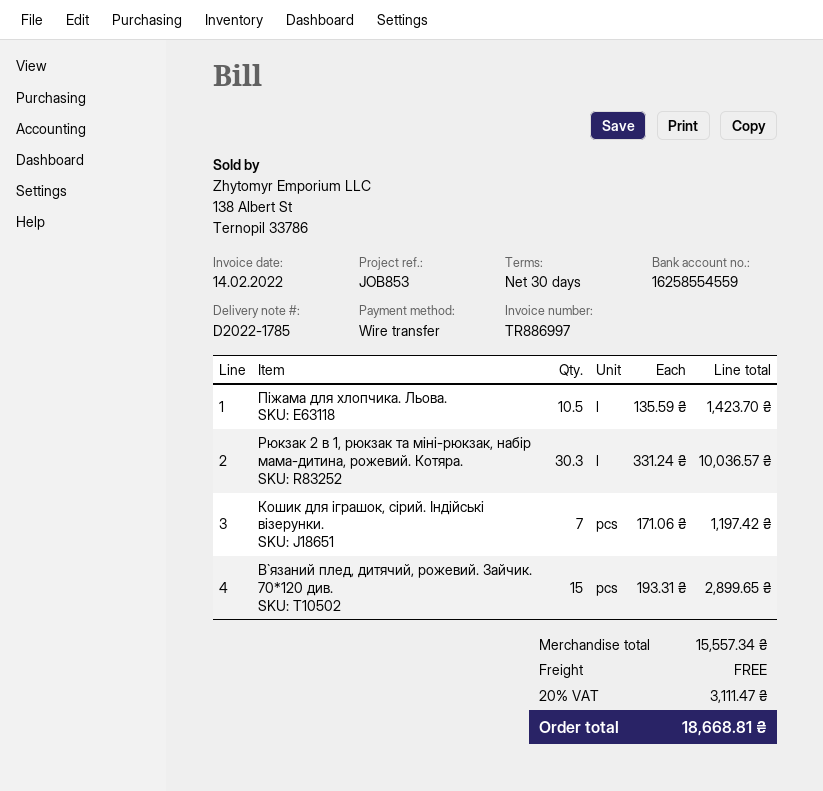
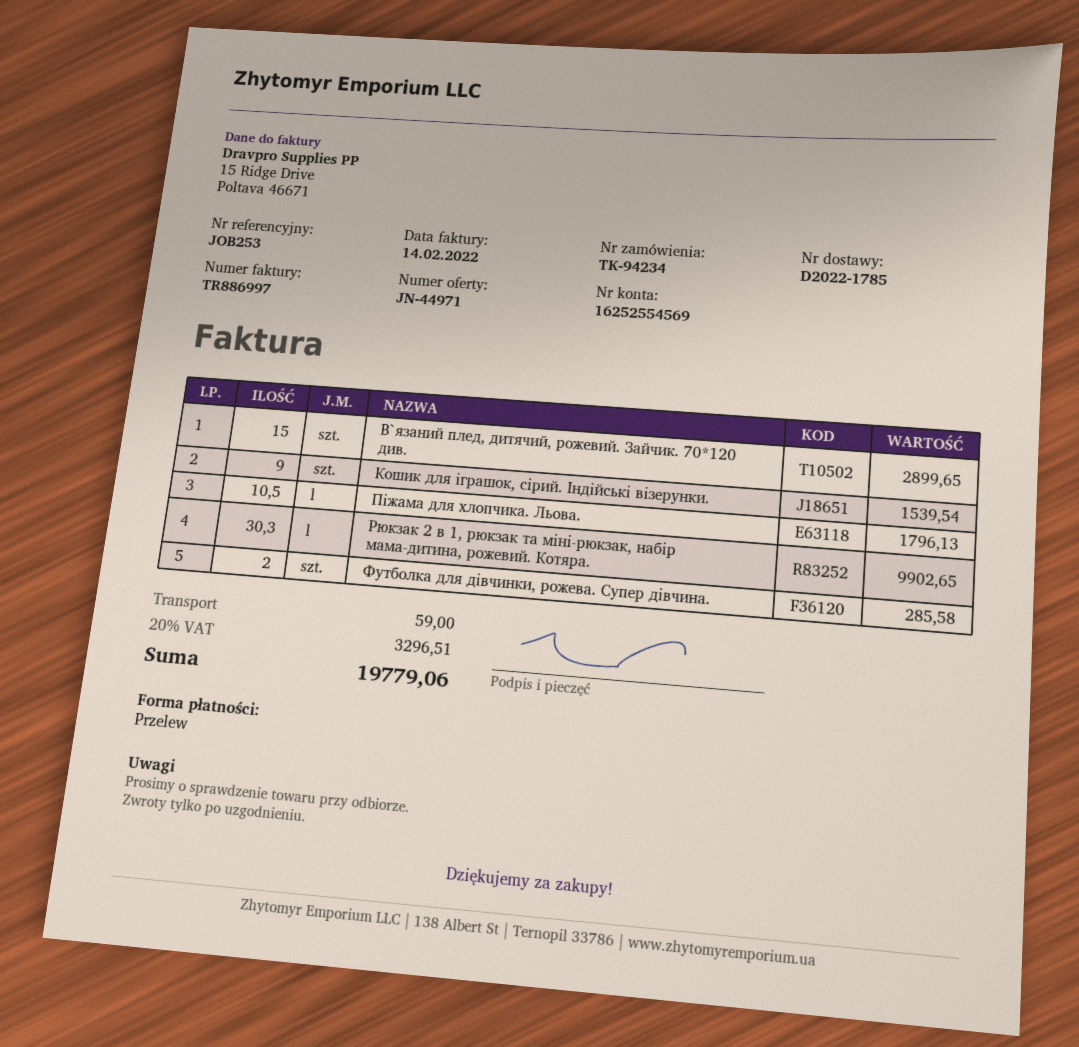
reference: JOB853 -> JOB253
bank account: 16258554559 -> 16252554569
Піжама для хлопчика. Льова.: 10.5 for 1423.70 -> 10.5 for 1796.13
Рюкзак 2 в 1, рюкзак та міні-рюкзак, набір мама-дитина, рожевий. Котяра.: 30.3 for 10036.57 -> 30.3 for 9902.65
Кошик для іграшок, сірий. Індійські візерунки.: 7 for 1197.42 -> 9 for 1539.54
Футболка для дівчинки, рожева. Супер дівчина.: none -> 2 for 285.58
shipping: 0.00 -> 59.00
tax: 20% = 3111.47 -> 20% = 3296.51
total: 18668.81 -> 19779.06

